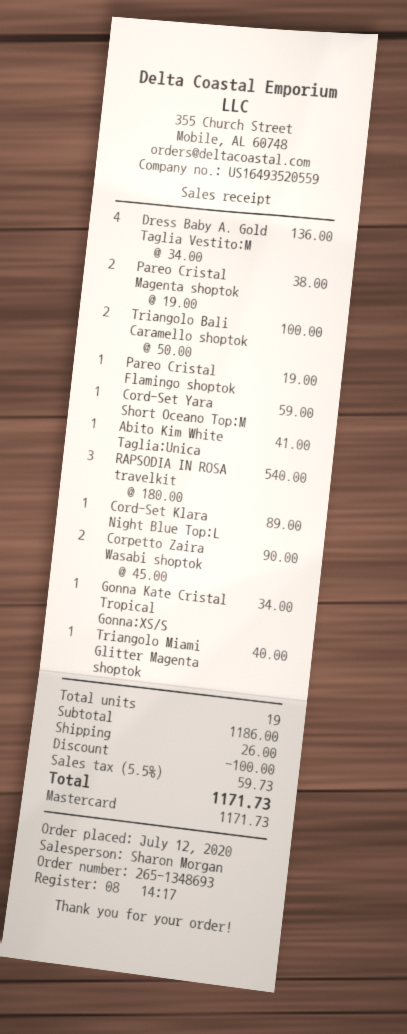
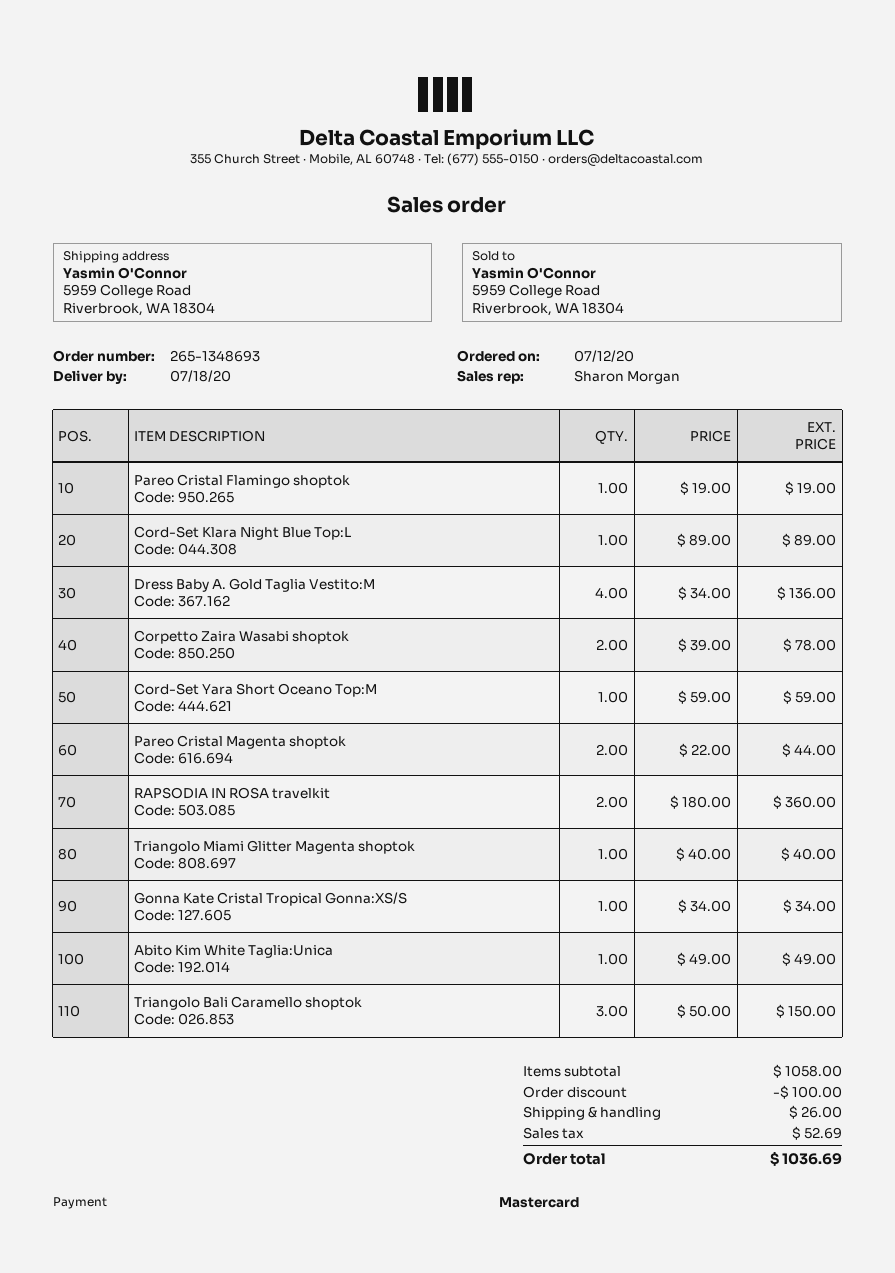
Pareo Cristal Magenta shoptok: 2 x 19.00 = 38.00 -> 2 x 22.00 = 44.00
Triangolo Bali Caramello shoptok: 2 x 50.00 = 100.00 -> 3 x 50.00 = 150.00
Abito Kim White Taglia:Unica: 1 x 41.00 = 41.00 -> 1 x 49.00 = 49.00
RAPSODIA IN ROSA travelkit: 3 x 180.00 = 540.00 -> 2 x 180.00 = 360.00
Corpetto Zaira Wasabi shoptok: 2 x 45.00 = 90.00 -> 2 x 39.00 = 78.00
subtotal: 1186.00 -> 1058.00
tax: 59.73 -> 52.69
total: 1171.73 -> 1036.69

